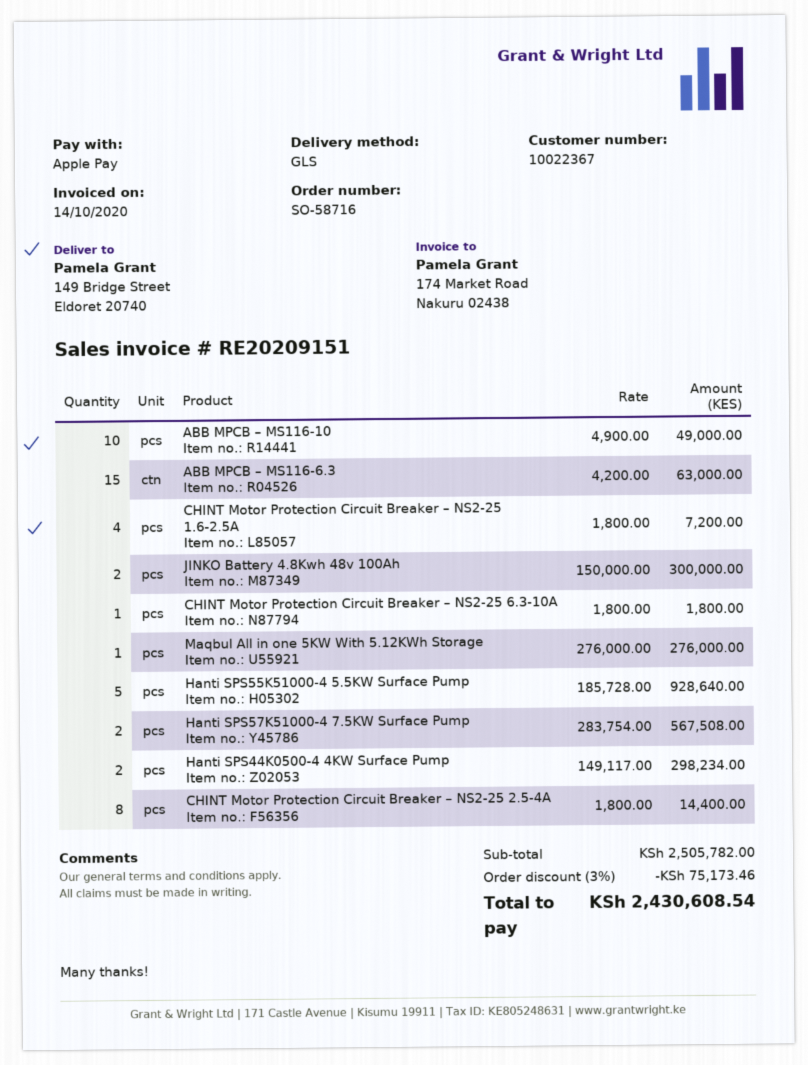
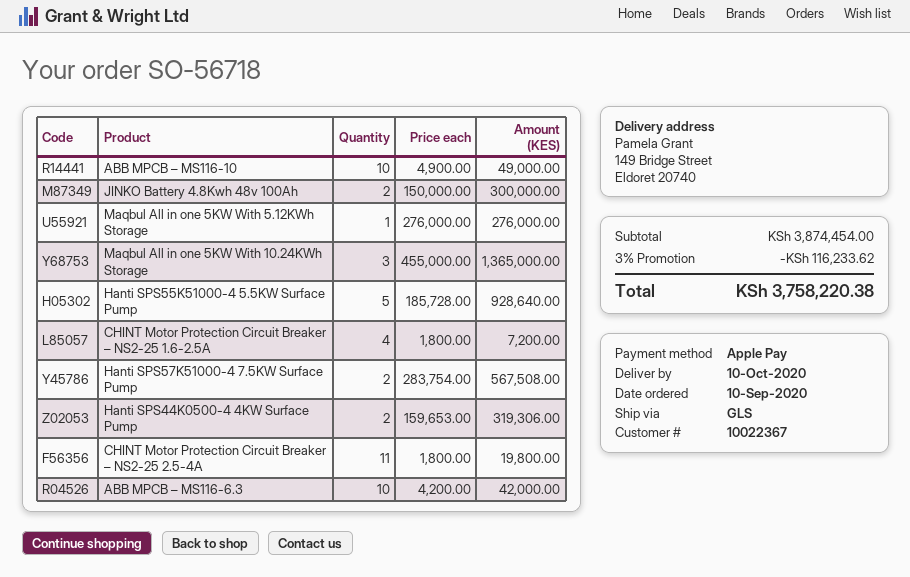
order number: SO-58716 -> SO-56718
ABB MPCB – MS116-6.3: 15 x 4200.00 = 63000.00 -> 10 x 4200.00 = 42000.00
CHINT Motor Protection Circuit Breaker – NS2-25 6.3-10A: 1 x 1800.00 = 1800.00 -> none
Hanti SPS44K0500-4 4KW Surface Pump: 2 x 149117.00 = 298234.00 -> 2 x 159653.00 = 319306.00
CHINT Motor Protection Circuit Breaker – NS2-25 2.5-4A: 8 x 1800.00 = 14400.00 -> 11 x 1800.00 = 19800.00
Maqbul All in one 5KW With 10.24KWh Storage: none -> 3 x 455000.00 = 1365000.00
subtotal: 2505782.00 -> 3874454.00
discount: 3% = 75173.46 -> 3% = 116233.62
total: 2430608.54 -> 3758220.38

